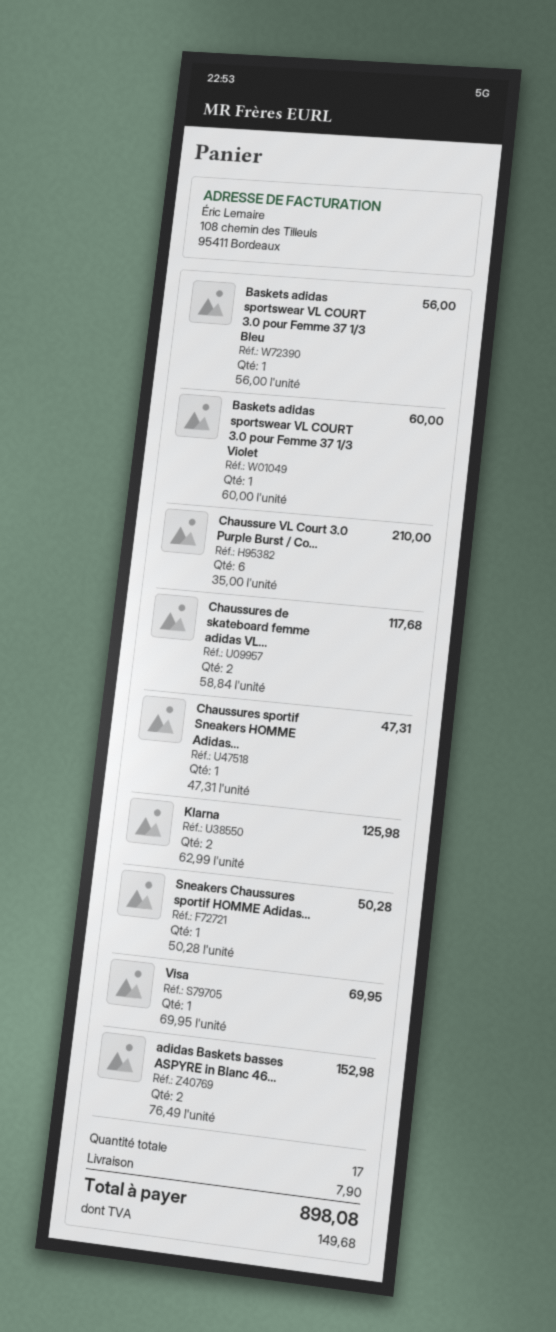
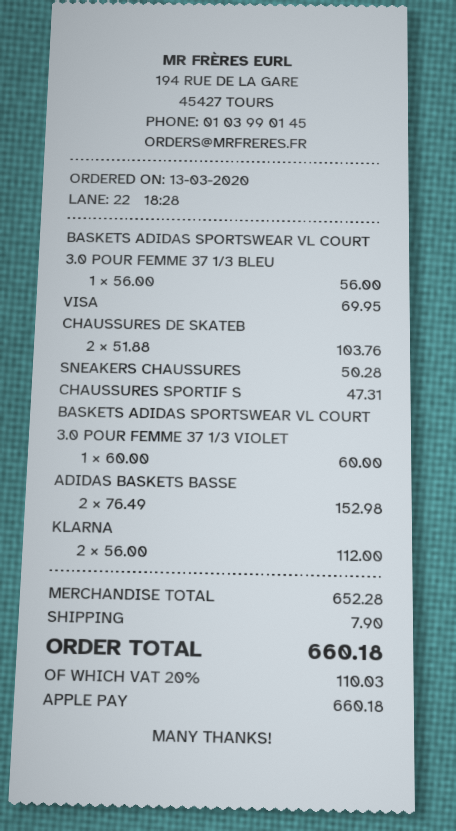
Chaussure VL Court 3.0 Purple Burst / Co...: 6 x 35.00 = 210.00 -> none
Chaussures de skateboard femme adidas VL...: 2 x 58.84 = 117.68 -> 2 x 51.88 = 103.76
Klarna: 2 x 62.99 = 125.98 -> 2 x 56.00 = 112.00
tax: 149.68 -> 110.03
total: 898.08 -> 660.18

